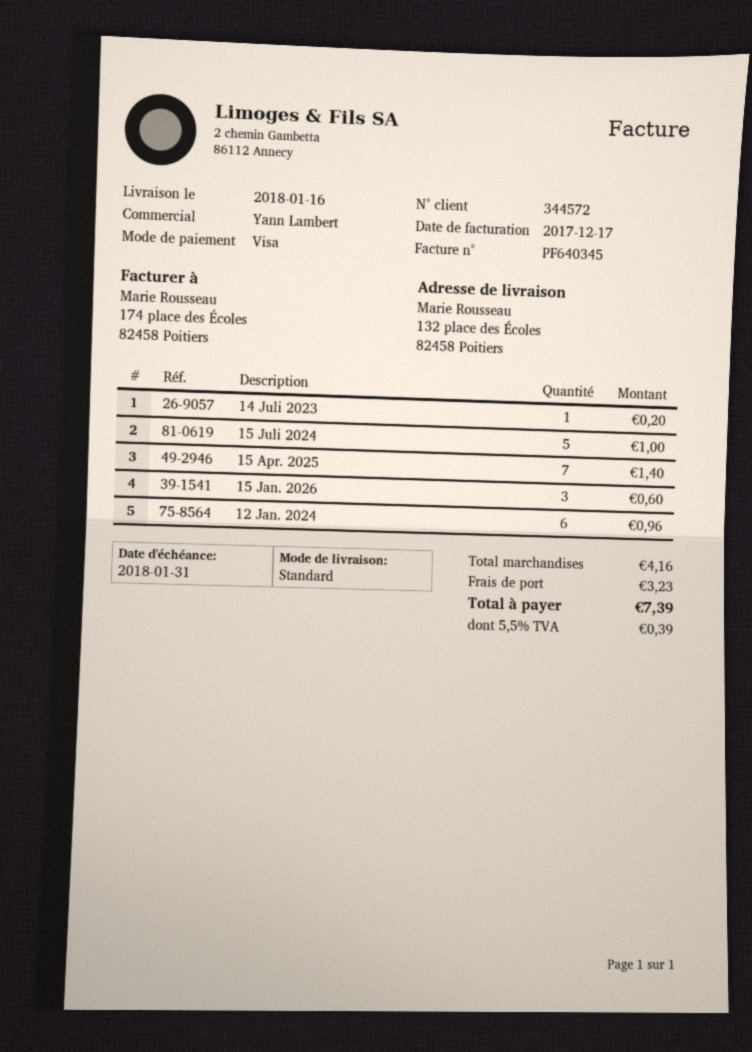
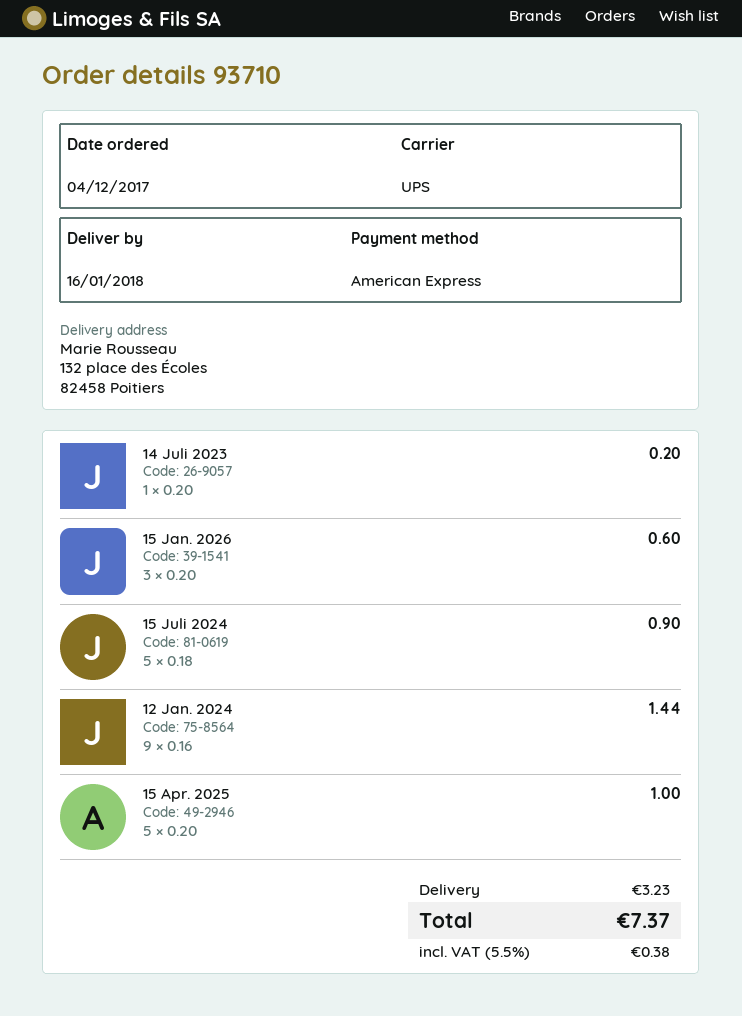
payment method: Visa -> American Express
shipping method: standard -> UPS
15 Juli 2024: 5 for 1.00 -> 5 for 0.90
15 Apr. 2025: 7 for 1.40 -> 5 for 1.00
12 Jan. 2024: 6 for 0.96 -> 9 for 1.44
tax: 5.5% = 0.39 -> 5.5% = 0.38
total: 7.39 -> 7.37

